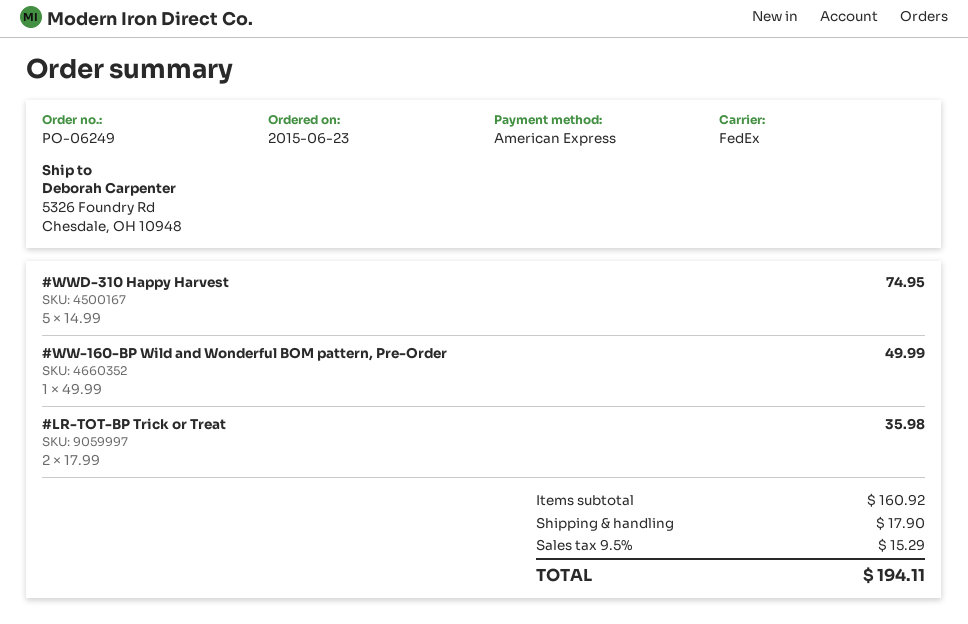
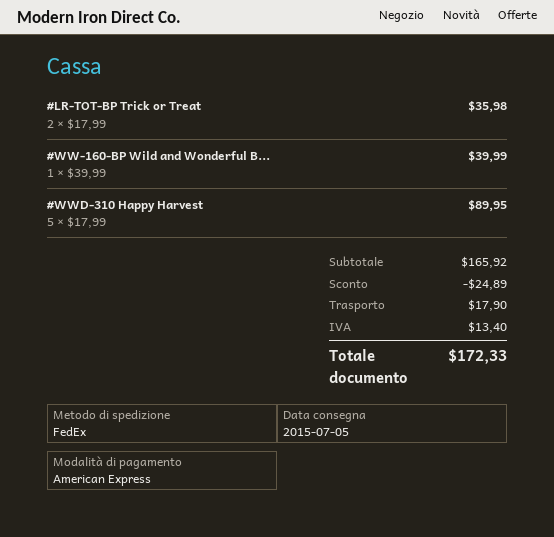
#WWD-310 Happy Harvest: 5 x 14.99 = 74.95 -> 5 x 17.99 = 89.95
#WW-160-BP Wild and Wonderful BOM pattern, Pre-Order: 1 x 49.99 = 49.99 -> 1 x 39.99 = 39.99
subtotal: 160.92 -> 165.92
discount: none -> 24.89
tax: 15.29 -> 13.40
total: 194.11 -> 172.33

